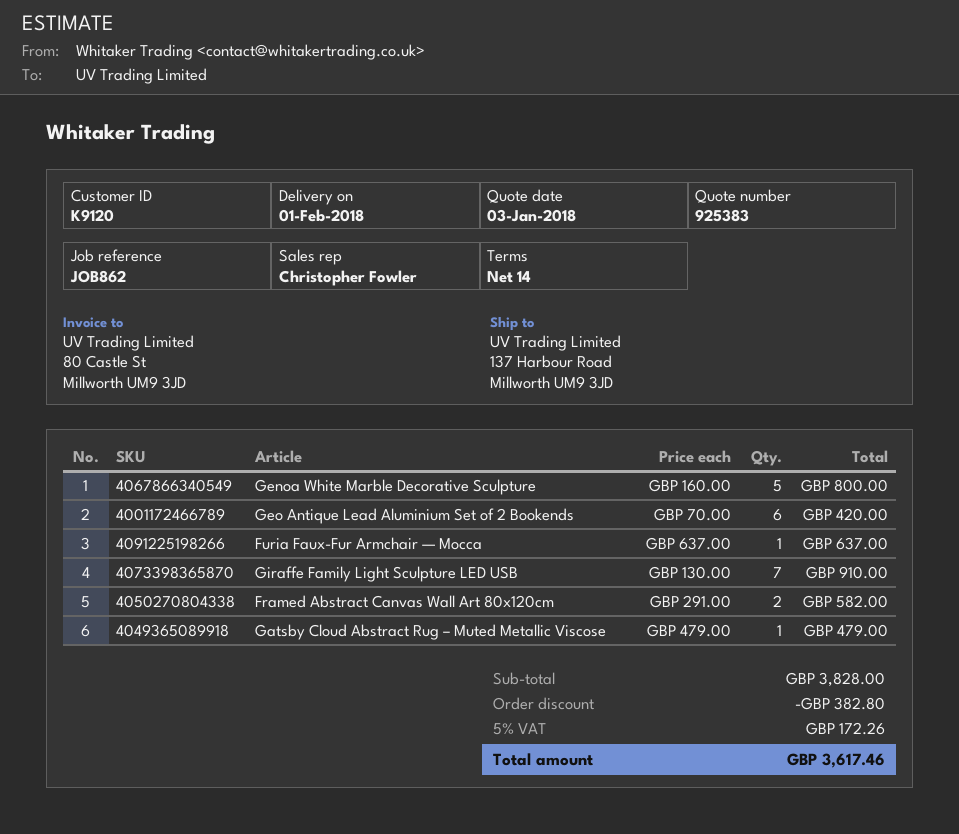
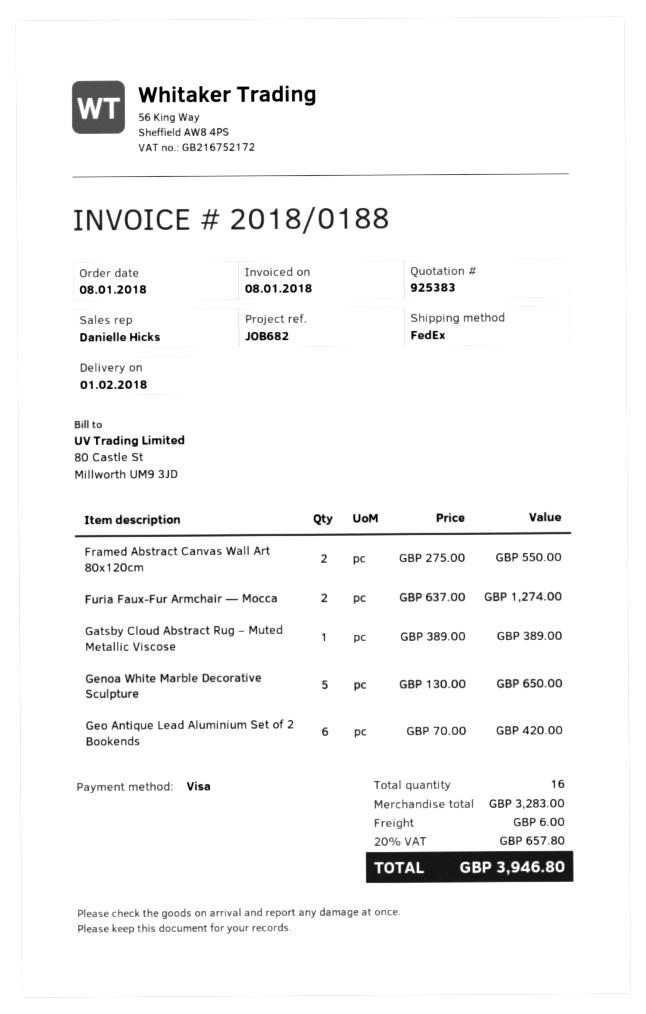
reference: JOB862 -> JOB682
sales rep: Christopher Fowler -> Danielle Hicks
Genoa White Marble Decorative Sculpture: 5 x 160.00 = 800.00 -> 5 x 130.00 = 650.00
Furia Faux-Fur Armchair — Mocca: 1 x 637.00 = 637.00 -> 2 x 637.00 = 1274.00
Giraffe Family Light Sculpture LED USB: 7 x 130.00 = 910.00 -> none
Framed Abstract Canvas Wall Art 80x120cm: 2 x 291.00 = 582.00 -> 2 x 275.00 = 550.00
Gatsby Cloud Abstract Rug – Muted Metallic Viscose: 1 x 479.00 = 479.00 -> 1 x 389.00 = 389.00
subtotal: 3828.00 -> 3283.00
discount: 382.80 -> none
shipping: none -> 6.00
tax: 5% = 172.26 -> 20% = 657.80
total: 3617.46 -> 3946.80

